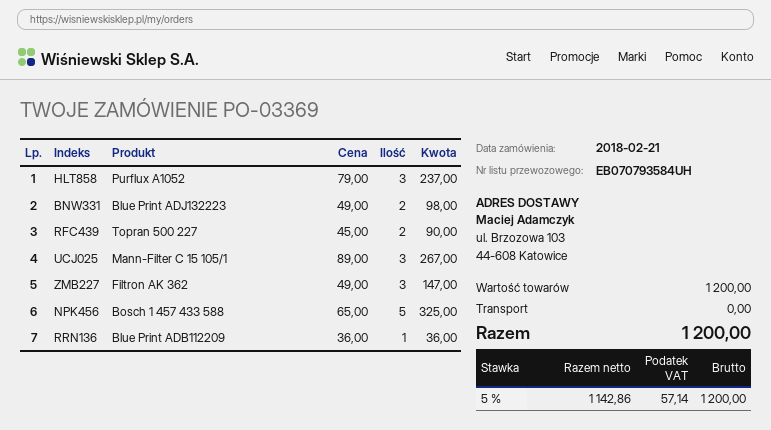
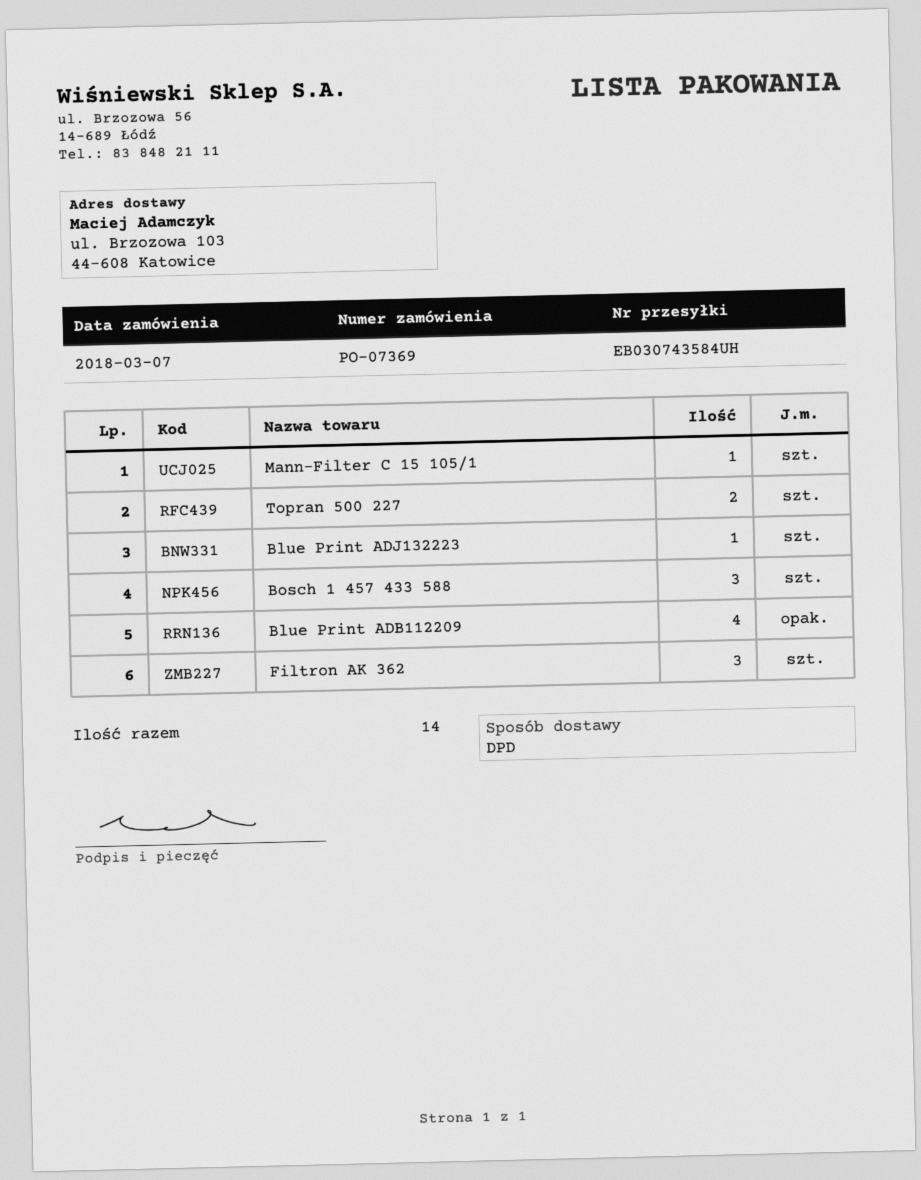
order number: PO-03369 -> PO-07369
order date: 2018-02-21 -> 2018-03-07
tracking number: EB070793584UH -> EB030743584UH
Purflux A1052: 3 -> none
Blue Print ADJ132223: 2 -> 1
Mann-Filter C 15 105/1: 3 -> 1
Bosch 1 457 433 588: 5 -> 3
Blue Print ADB112209: 1 -> 4

